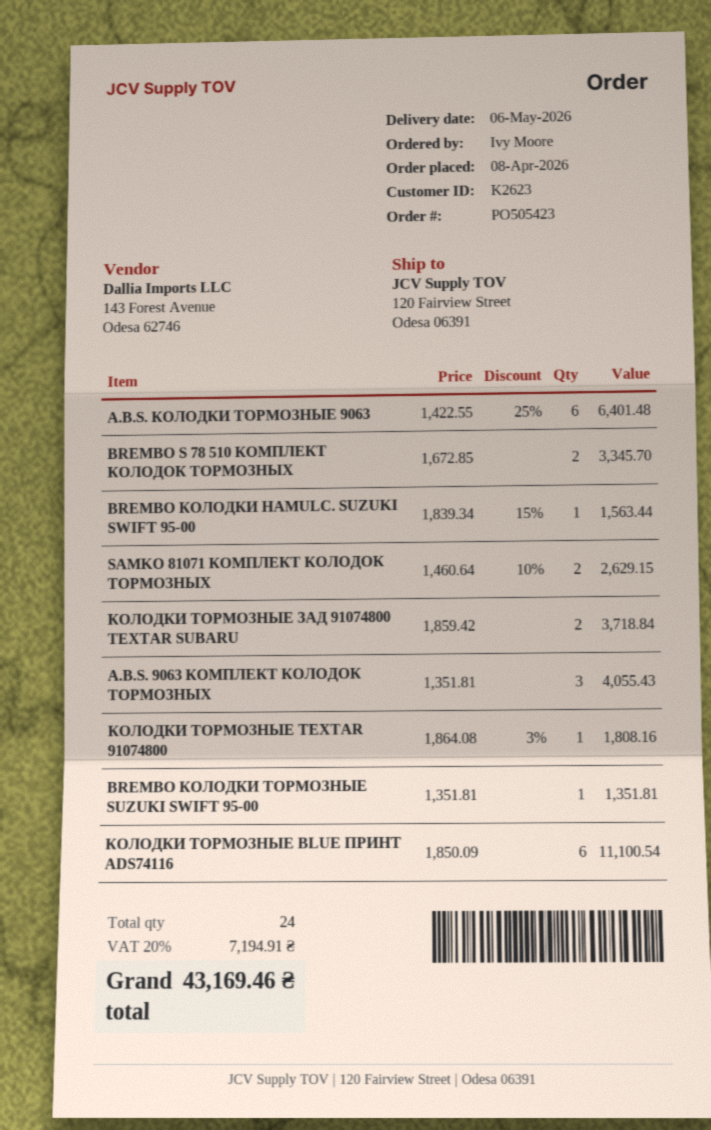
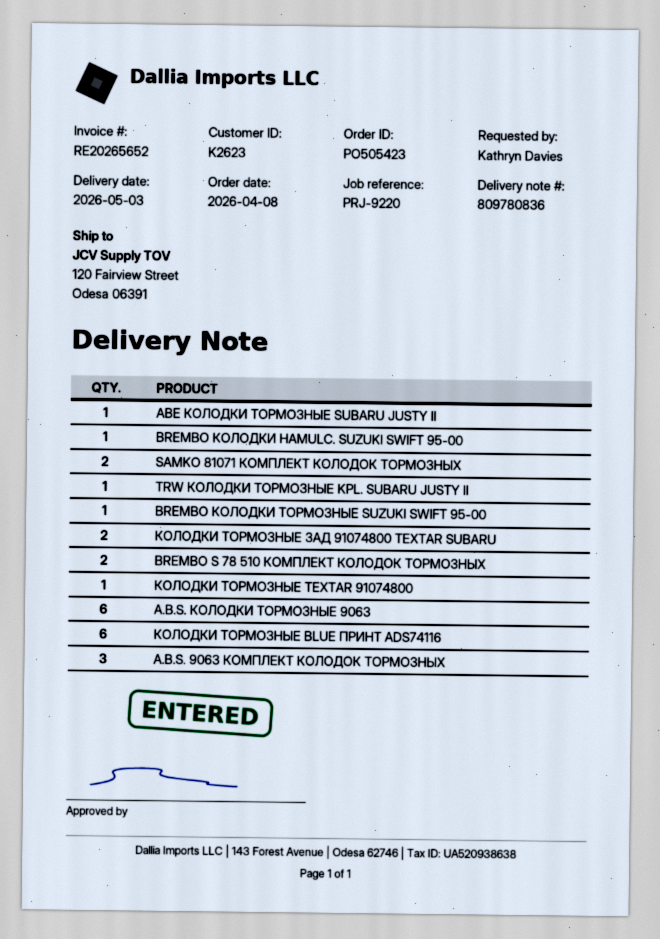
delivery date: 2026-05-06 -> 2026-05-03
ordered by: Ivy Moore -> Kathryn Davies
ABE КОЛОДКИ ТОРМОЗНЫЕ SUBARU JUSTY II: none -> 1
TRW КОЛОДКИ ТОРМОЗНЫЕ KPL. SUBARU JUSTY II: none -> 1

